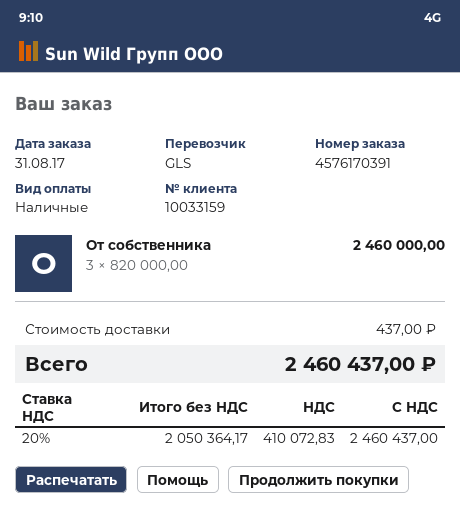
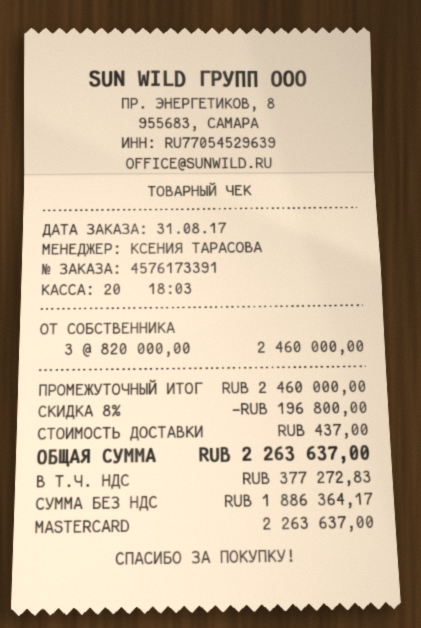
order number: 4576170391 -> 4576173391
payment method: cash -> Mastercard
discount: none -> 8% = 196800.00
net: 2050364.17 -> 1886364.17
tax: 410072.83 -> 377272.83
total: 2460437.00 -> 2263637.00

